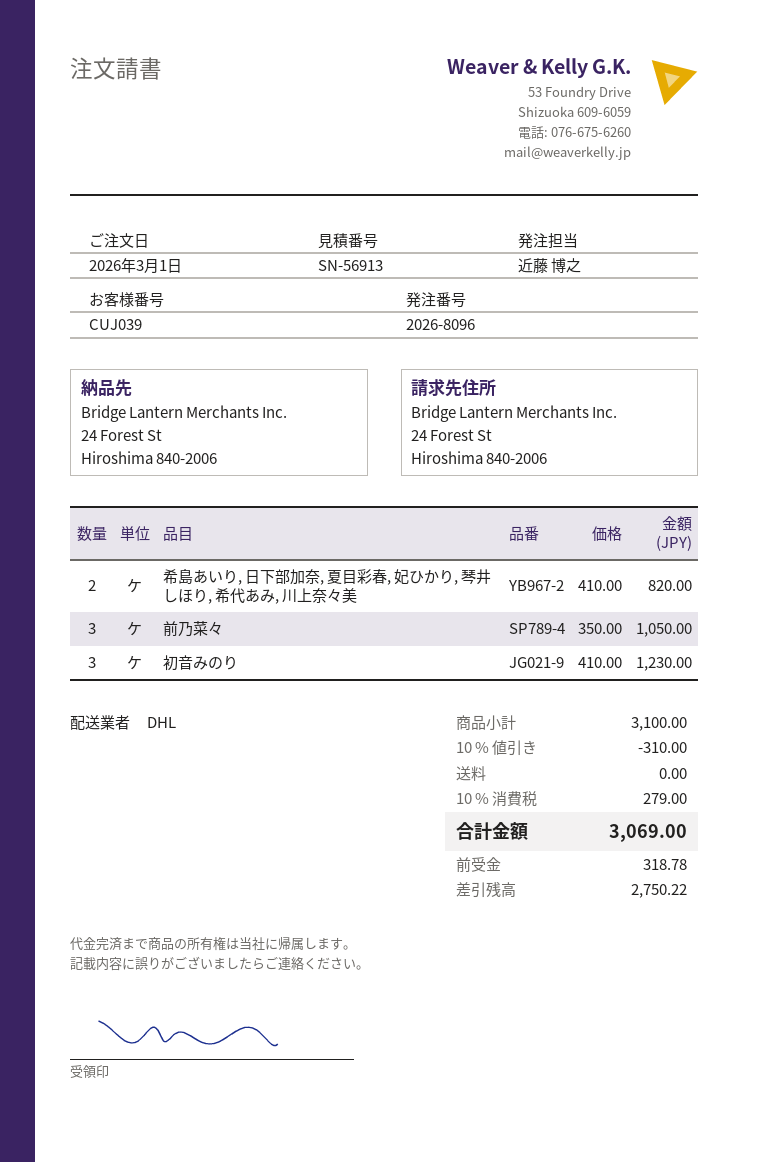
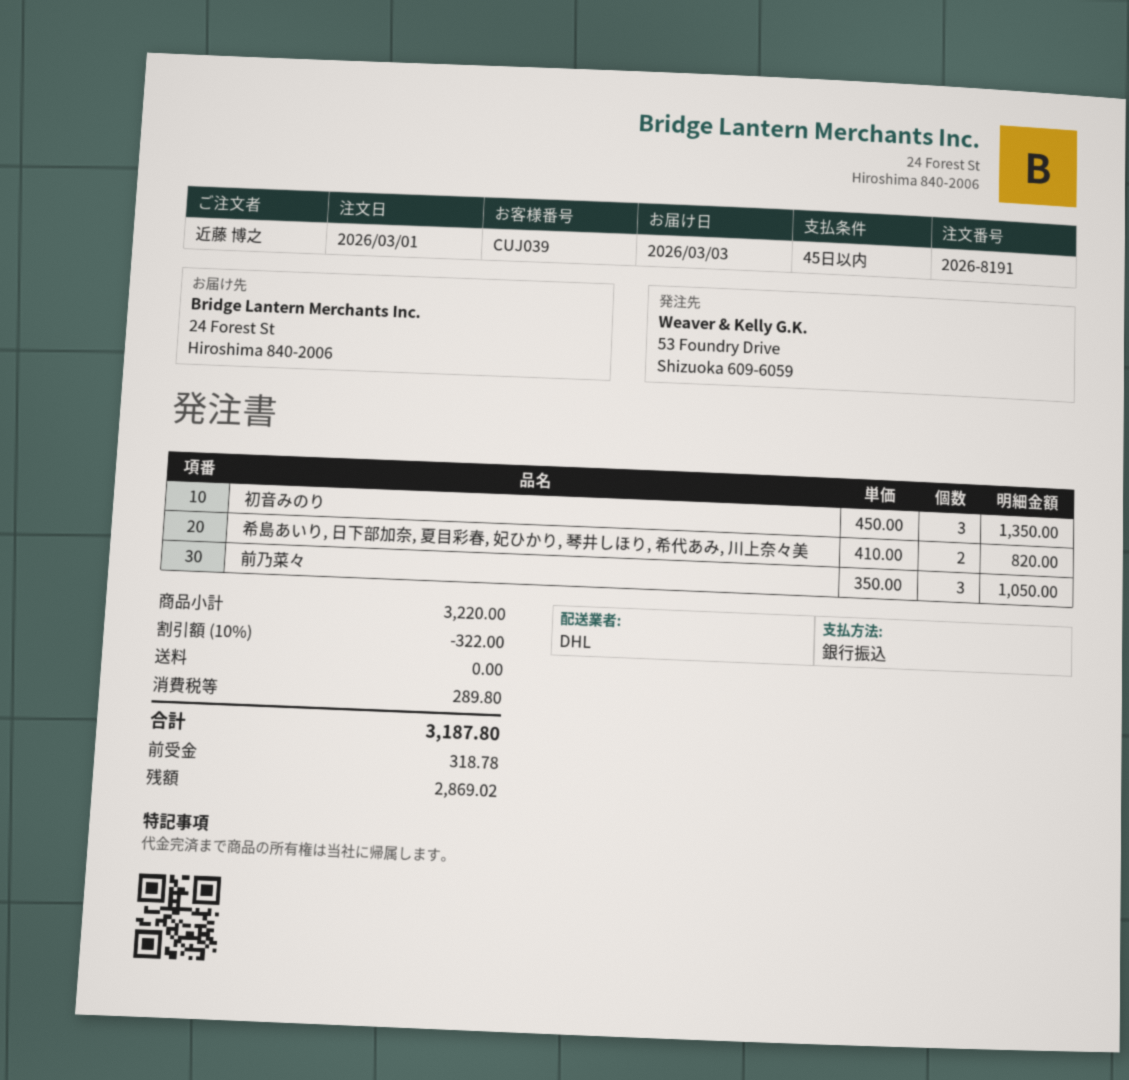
order number: 2026-8096 -> 2026-8191
初音みのり: 3 x 410.00 = 1230.00 -> 3 x 450.00 = 1350.00
subtotal: 3100.00 -> 3220.00
discount: 10% = 310.00 -> 10% = 322.00
tax: 279.00 -> 289.80
total: 3069.00 -> 3187.80
balance: 2750.22 -> 2869.02

